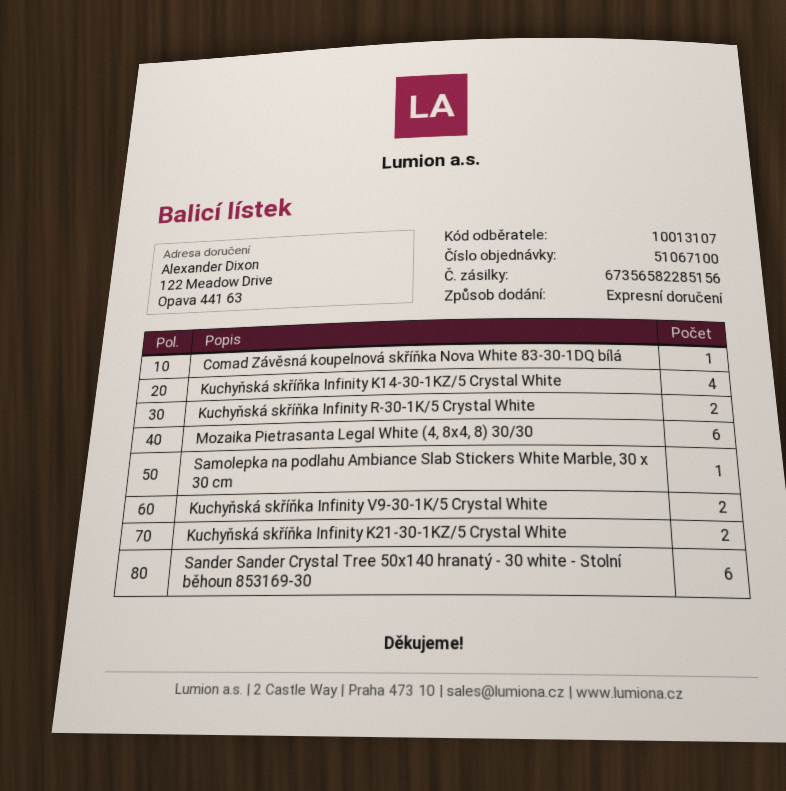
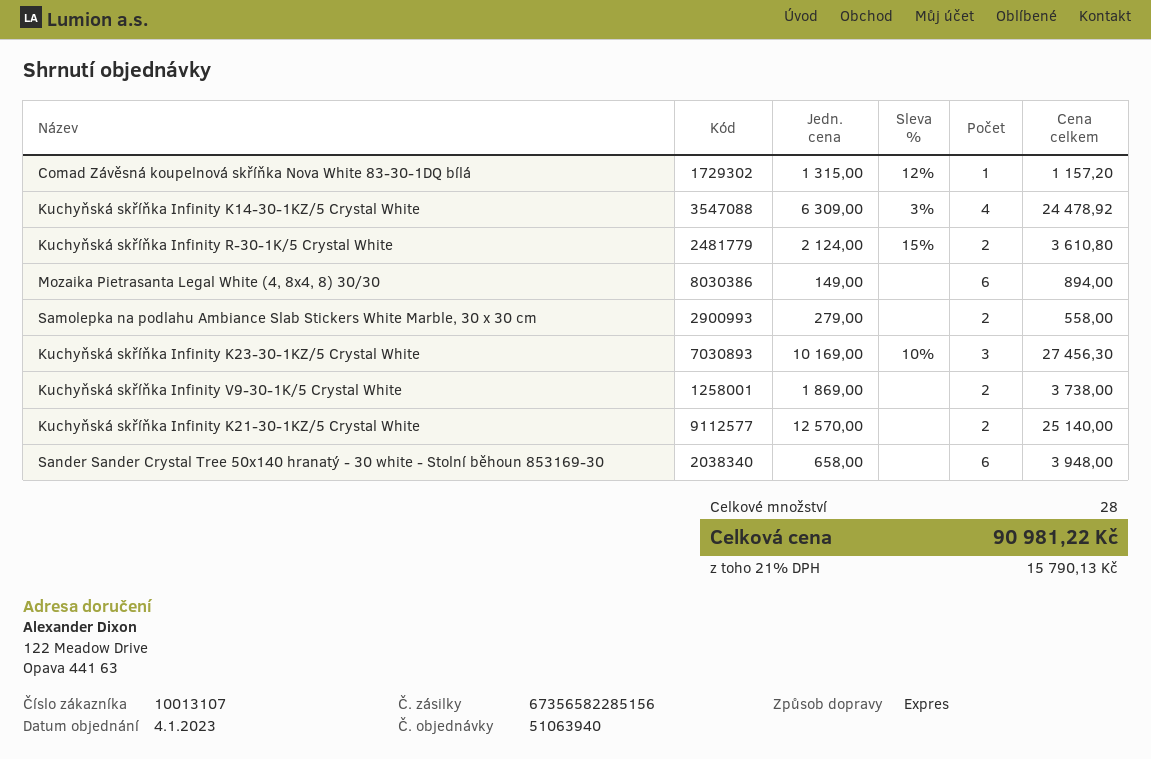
order number: 51067100 -> 51063940
Samolepka na podlahu Ambiance Slab Stickers White Marble, 30 x 30 cm: 1 -> 2
Kuchyňská skříňka Infinity K23-30-1KZ/5 Crystal White: none -> 3

